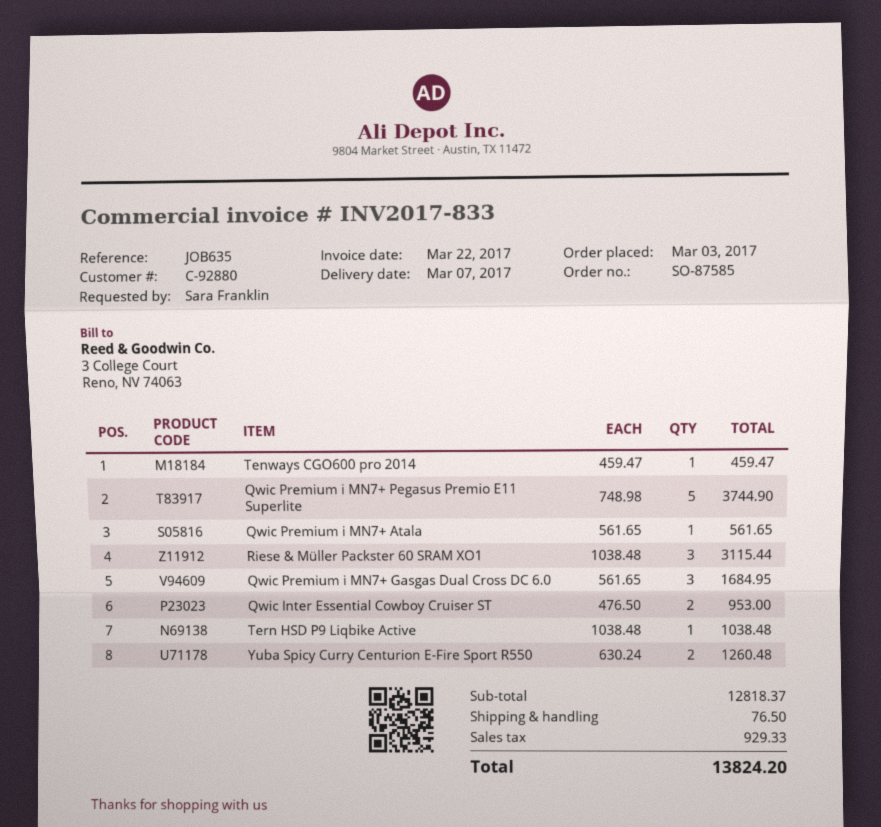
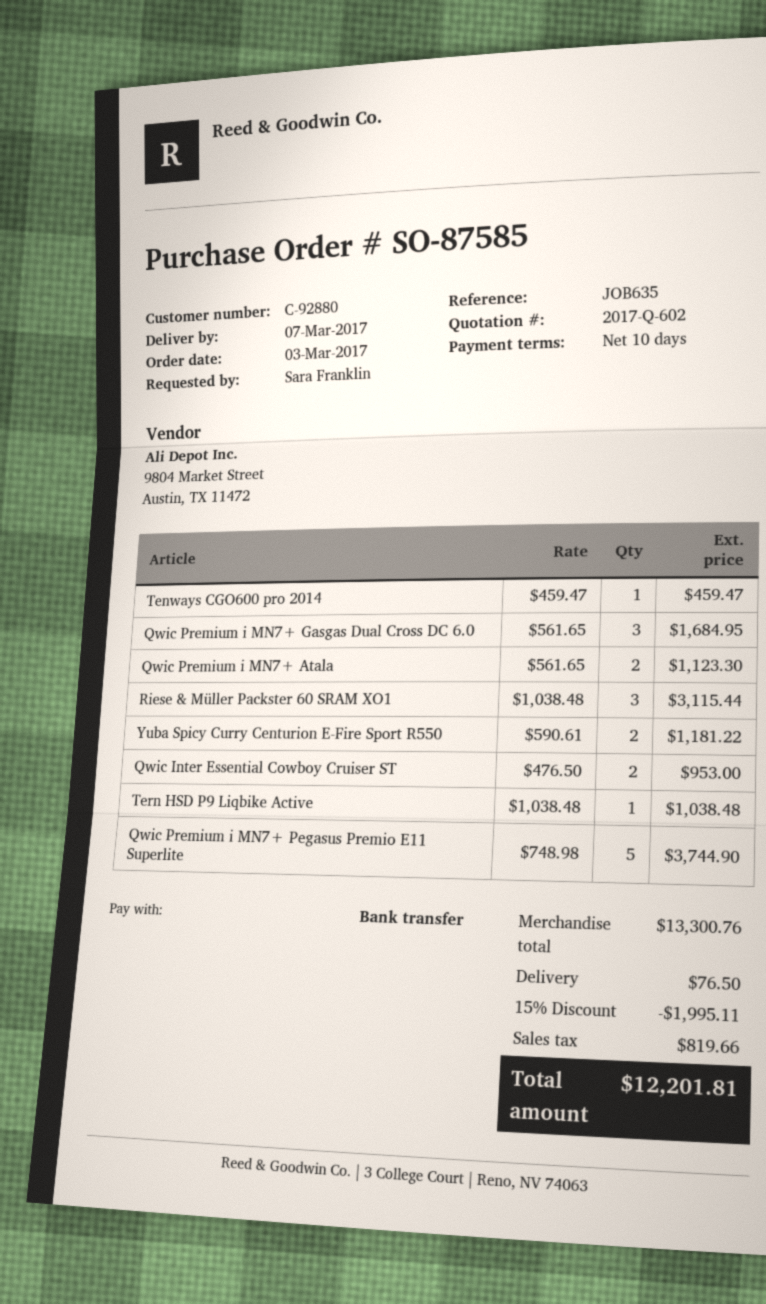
Qwic Premium i MN7+ Atala: 1 x 561.65 = 561.65 -> 2 x 561.65 = 1123.30
Yuba Spicy Curry Centurion E-Fire Sport R550: 2 x 630.24 = 1260.48 -> 2 x 590.61 = 1181.22
subtotal: 12818.37 -> 13300.76
discount: none -> 15% = 1995.11
tax: 929.33 -> 819.66
total: 13824.20 -> 12201.81

